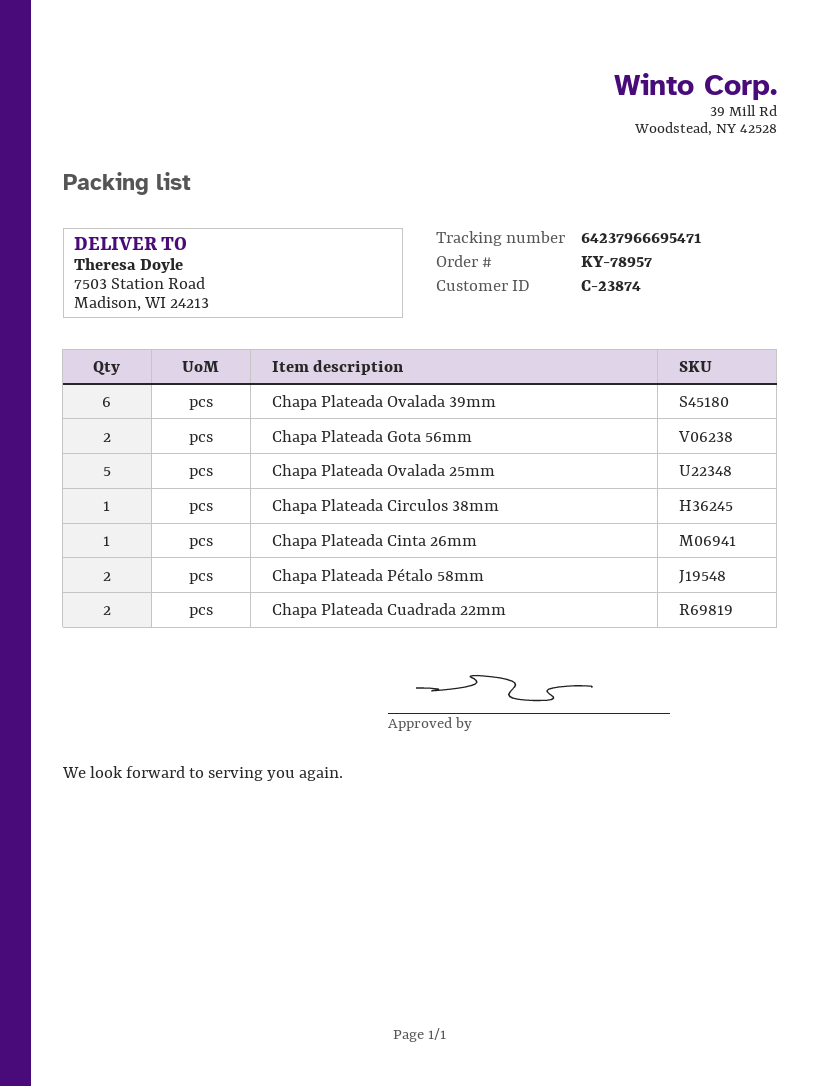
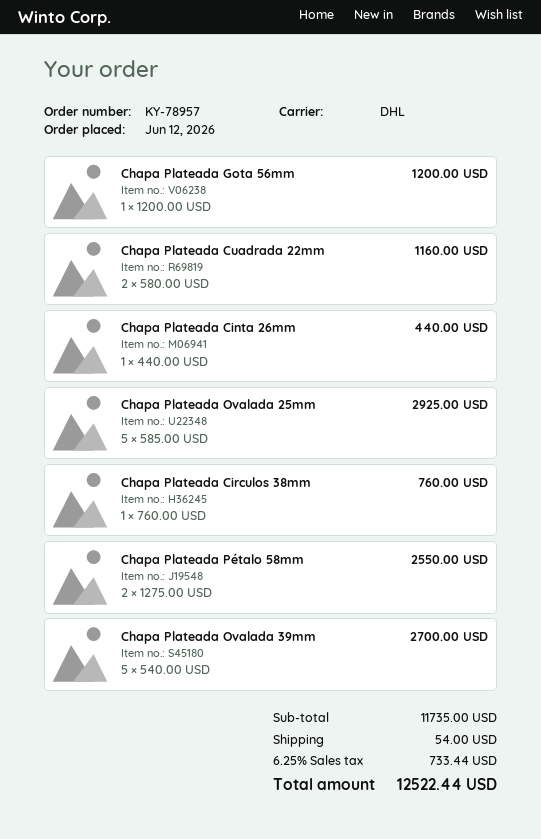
Chapa Plateada Ovalada 39mm: 6 -> 5
Chapa Plateada Gota 56mm: 2 -> 1

